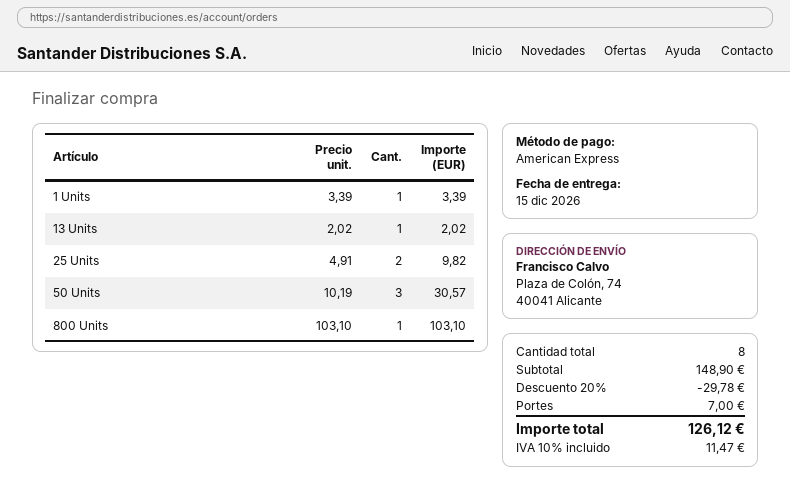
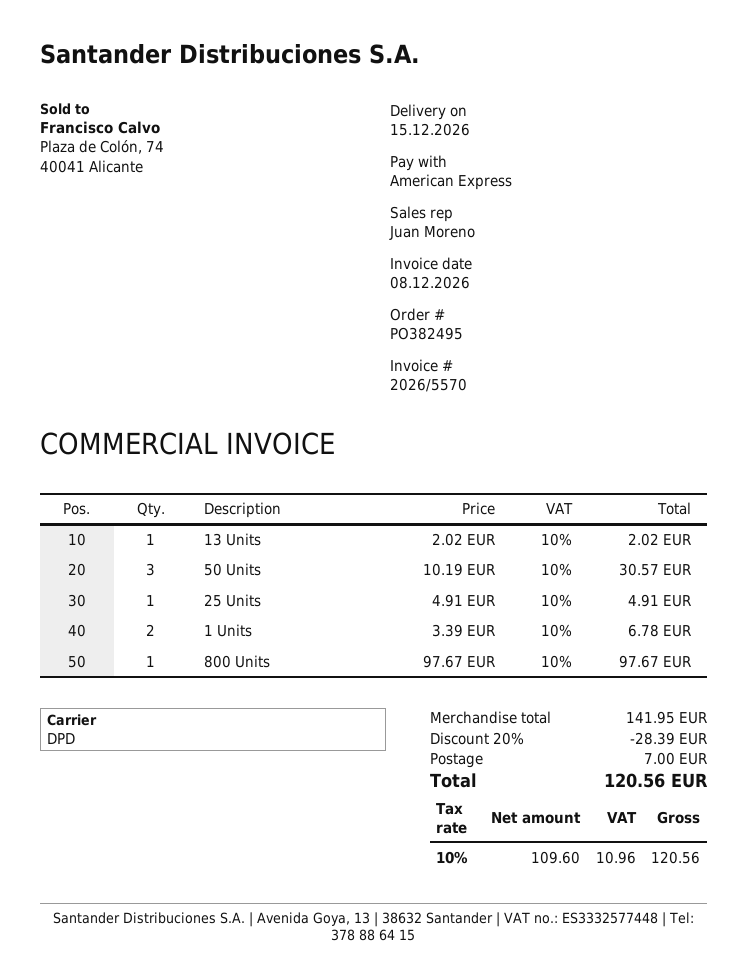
1 Units: 1 x 3.39 = 3.39 -> 2 x 3.39 = 6.78
25 Units: 2 x 4.91 = 9.82 -> 1 x 4.91 = 4.91
800 Units: 1 x 103.10 = 103.10 -> 1 x 97.67 = 97.67
subtotal: 148.90 -> 141.95
discount: 20% = 29.78 -> 20% = 28.39
tax: 10% = 11.47 -> 10% = 10.96
total: 126.12 -> 120.56

